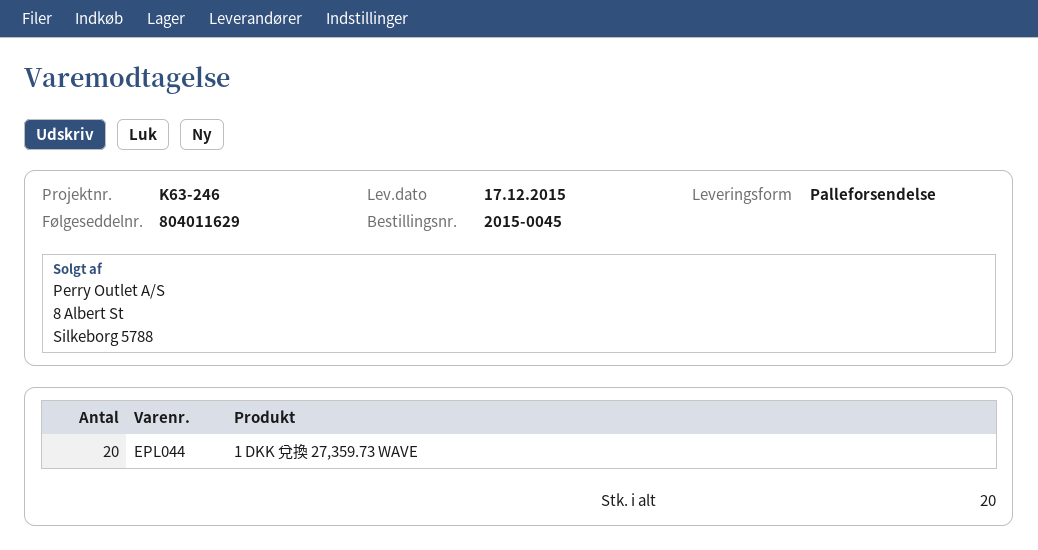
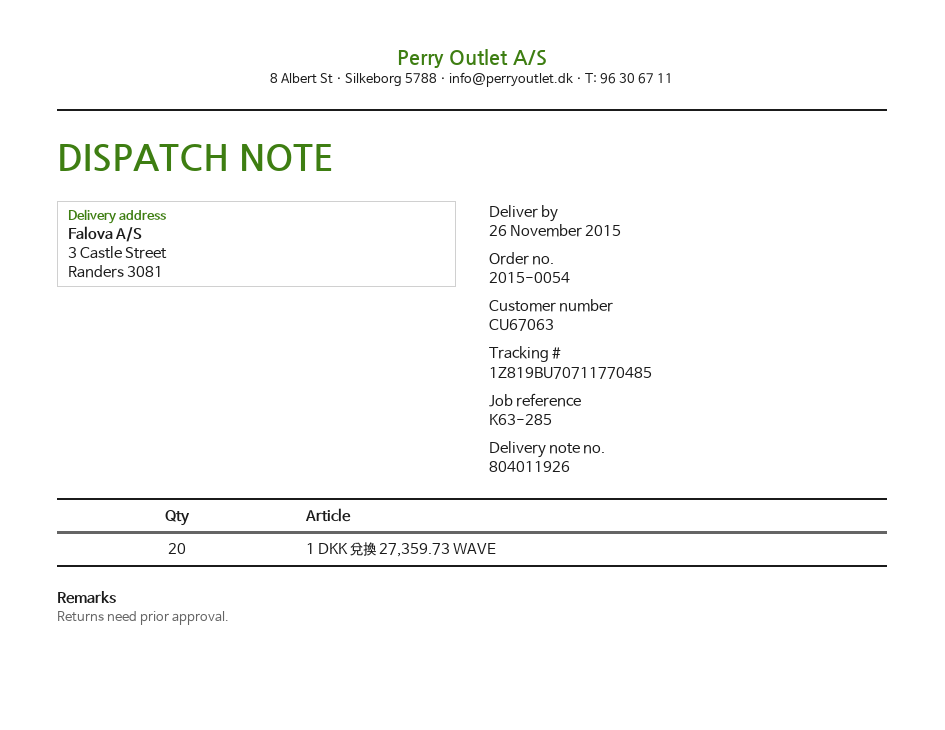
order number: 2015-0045 -> 2015-0054
delivery note number: 804011629 -> 804011926
delivery date: 2015-12-17 -> 2015-11-26
reference: K63-246 -> K63-285

